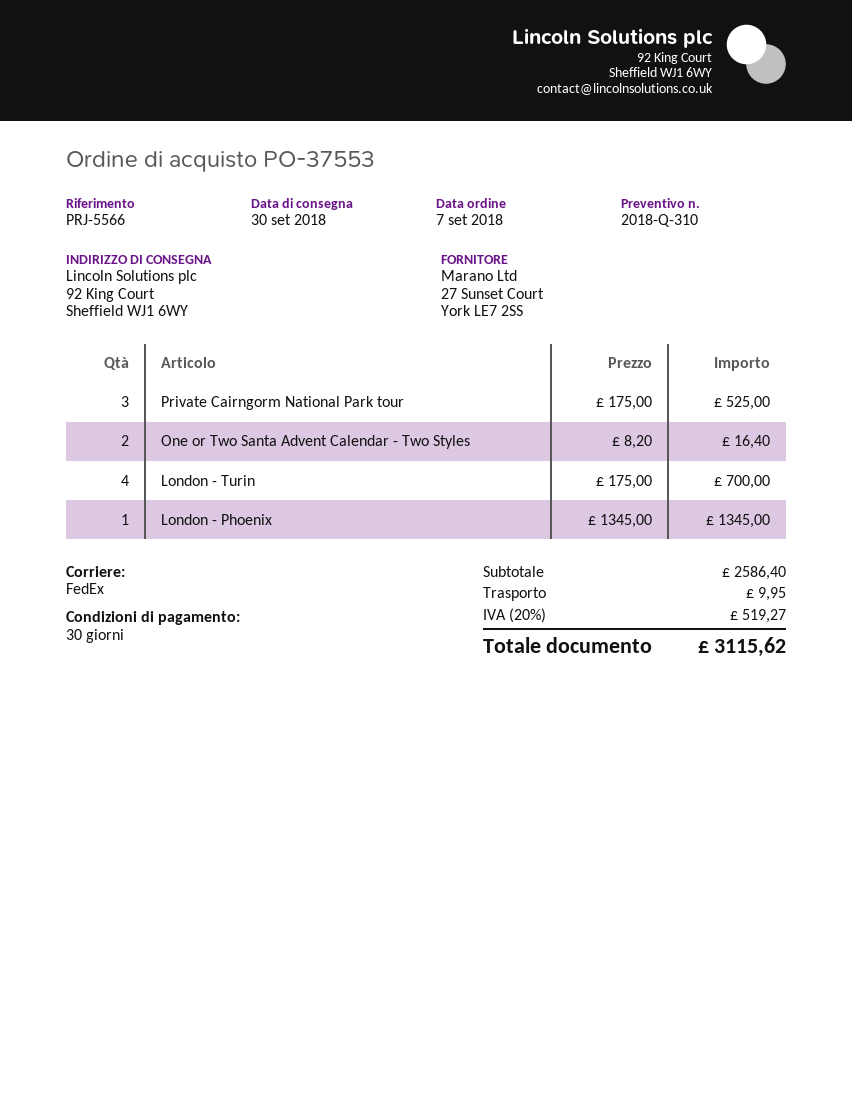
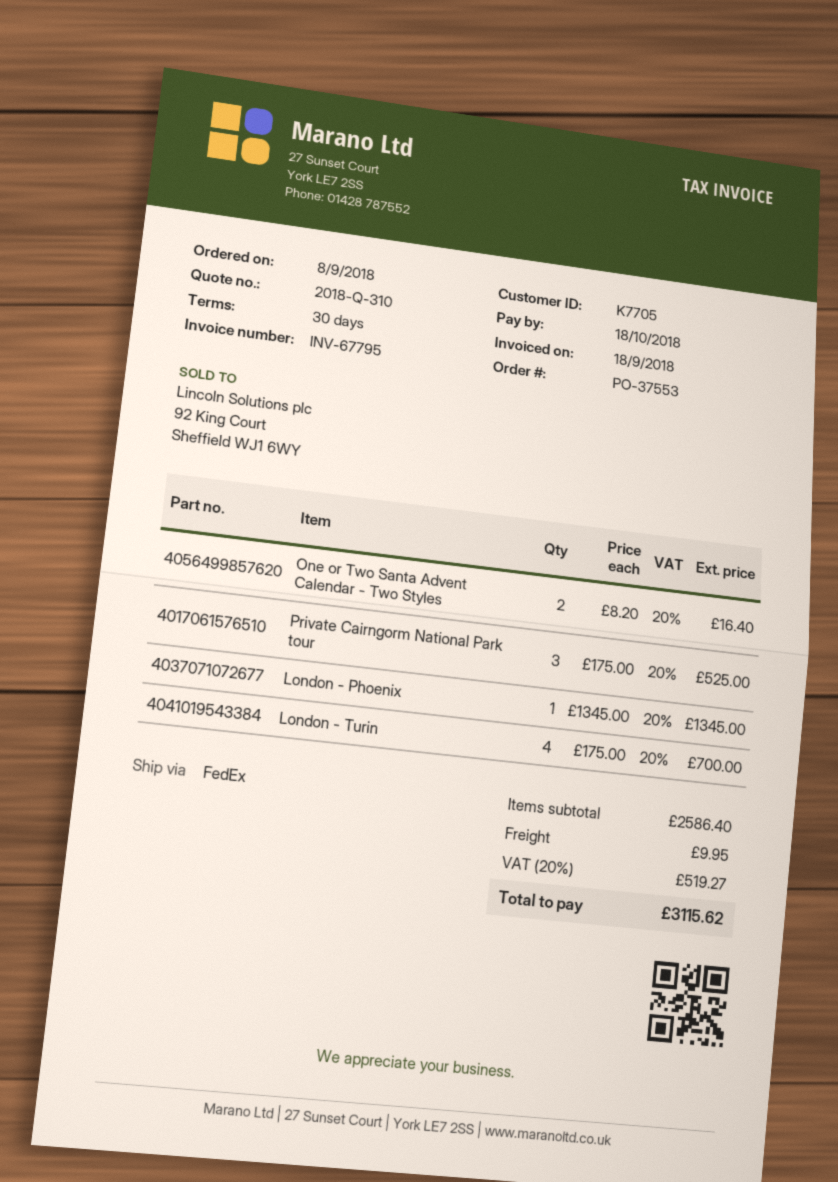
order date: 2018-09-07 -> 2018-09-08

